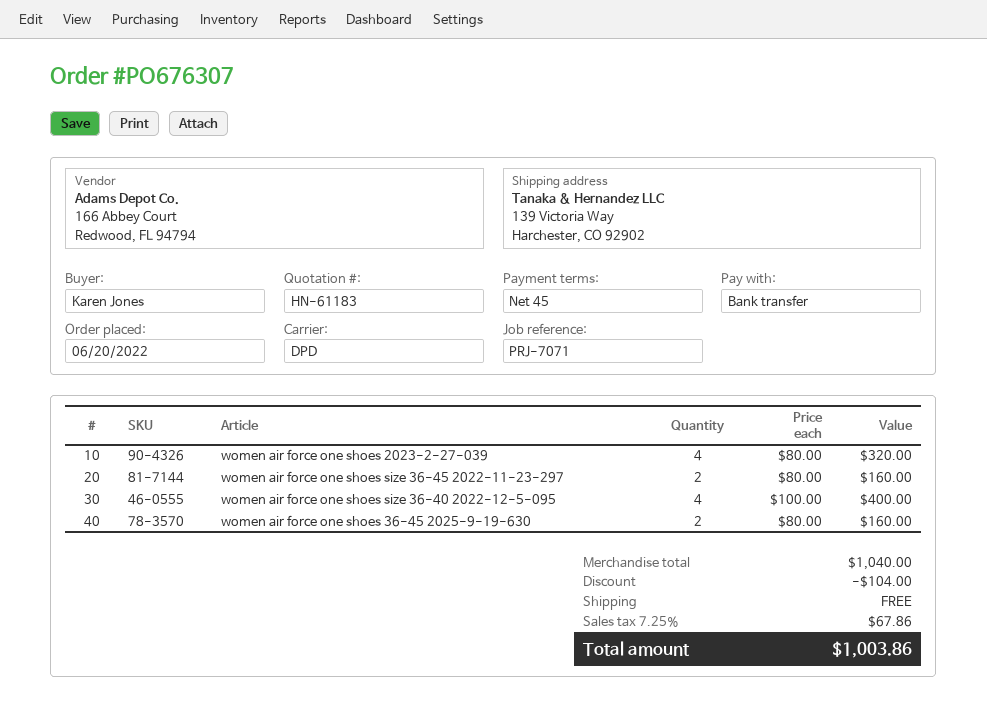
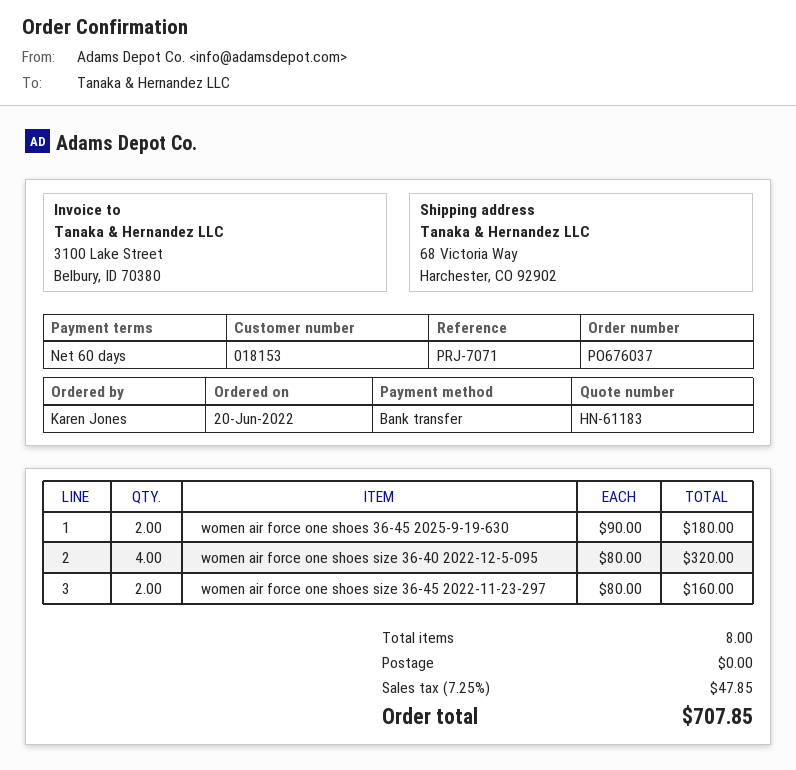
order number: PO676307 -> PO676037
payment terms: 45 days -> 60 days
ship to: 139 Victoria Way, Harchester, CO 92902 -> 68 Victoria Way, Harchester, CO 92902
women air force one shoes 2023-2-27-039: 4 x 80.00 = 320.00 -> none
women air force one shoes size 36-40 2022-12-5-095: 4 x 100.00 = 400.00 -> 4 x 80.00 = 320.00
women air force one shoes 36-45 2025-9-19-630: 2 x 80.00 = 160.00 -> 2 x 90.00 = 180.00
discount: 104.00 -> none
tax: 7.25% = 67.86 -> 7.25% = 47.85
total: 1003.86 -> 707.85

